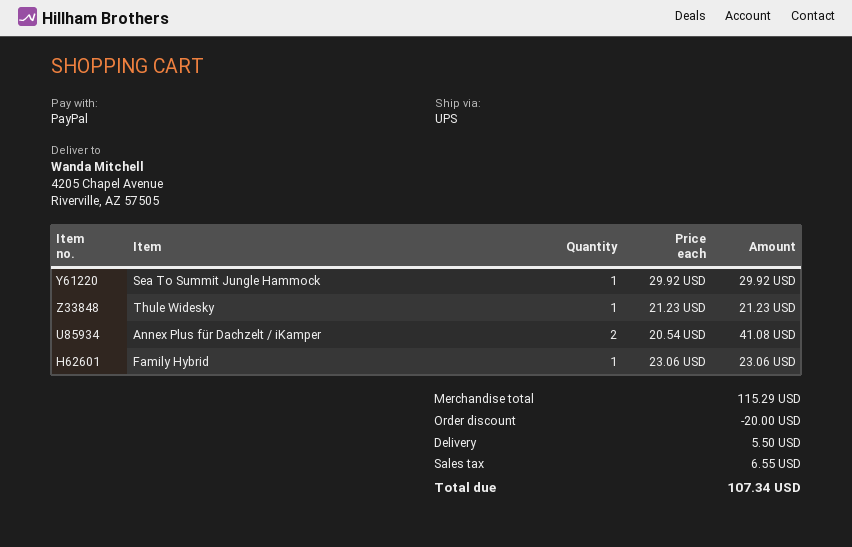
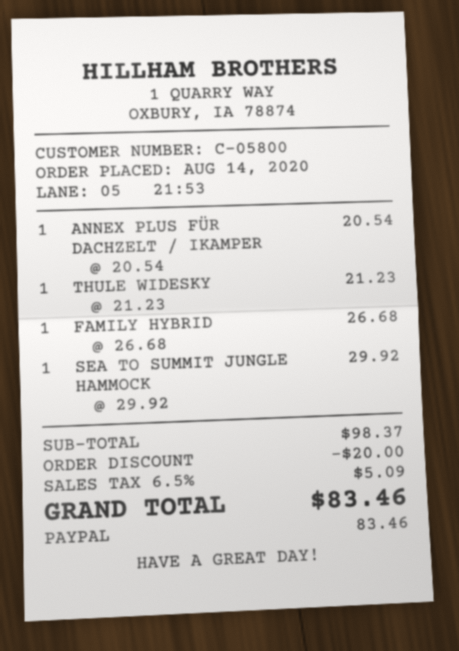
Annex Plus für Dachzelt / iKamper: 2 x 20.54 = 41.08 -> 1 x 20.54 = 20.54
Family Hybrid: 1 x 23.06 = 23.06 -> 1 x 26.68 = 26.68
subtotal: 115.29 -> 98.37
shipping: 5.50 -> none
tax: 6.55 -> 5.09
total: 107.34 -> 83.46

